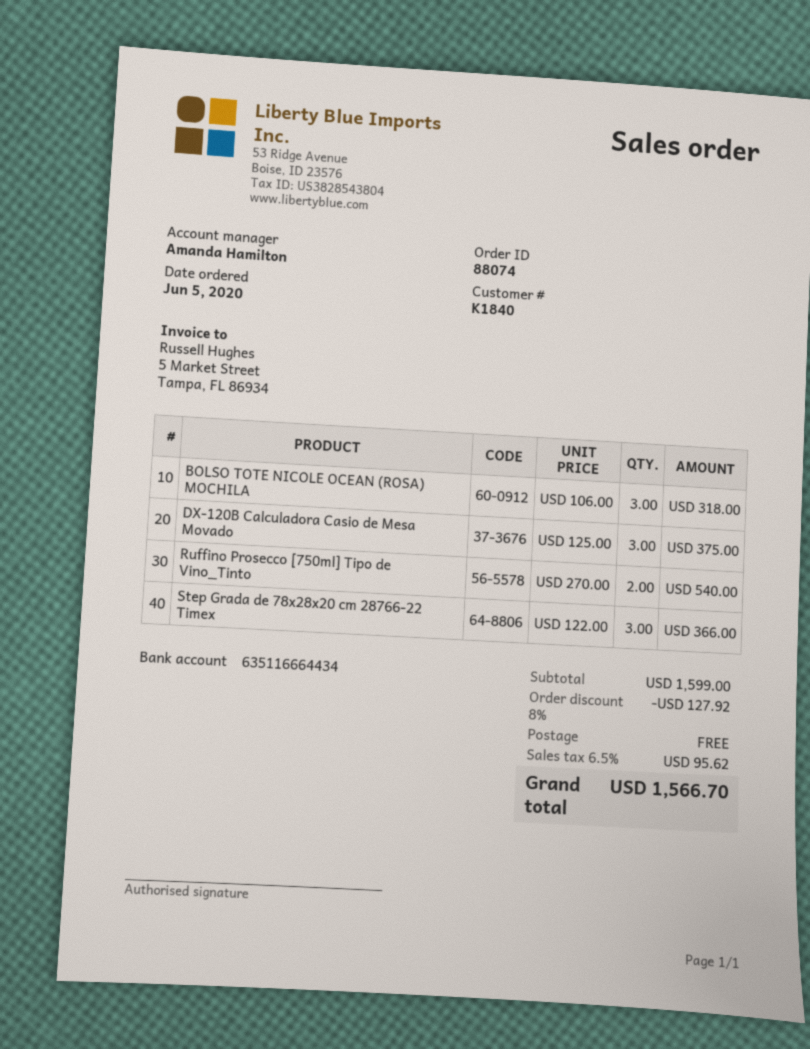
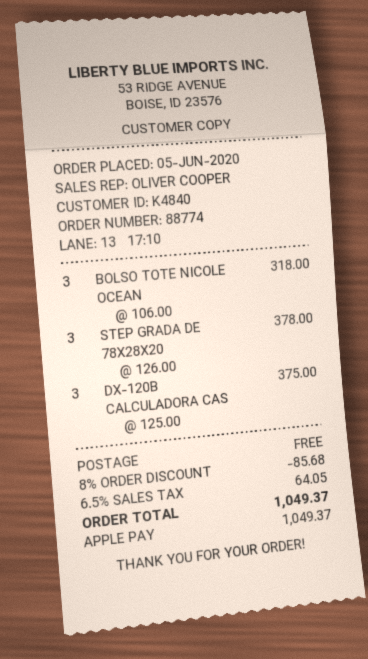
order number: 88074 -> 88774
customer number: K1840 -> K4840
sales rep: Amanda Hamilton -> OLIVER COOPER
Ruffino Prosecco [750ml] Tipo de Vino_Tinto: 2 x 270.00 = 540.00 -> none
Step Grada de 78x28x20 cm 28766-22 Timex: 3 x 122.00 = 366.00 -> 3 x 126.00 = 378.00
discount: 8% = 127.92 -> 8% = 85.68
tax: 6.5% = 95.62 -> 6.5% = 64.05
total: 1566.70 -> 1049.37

